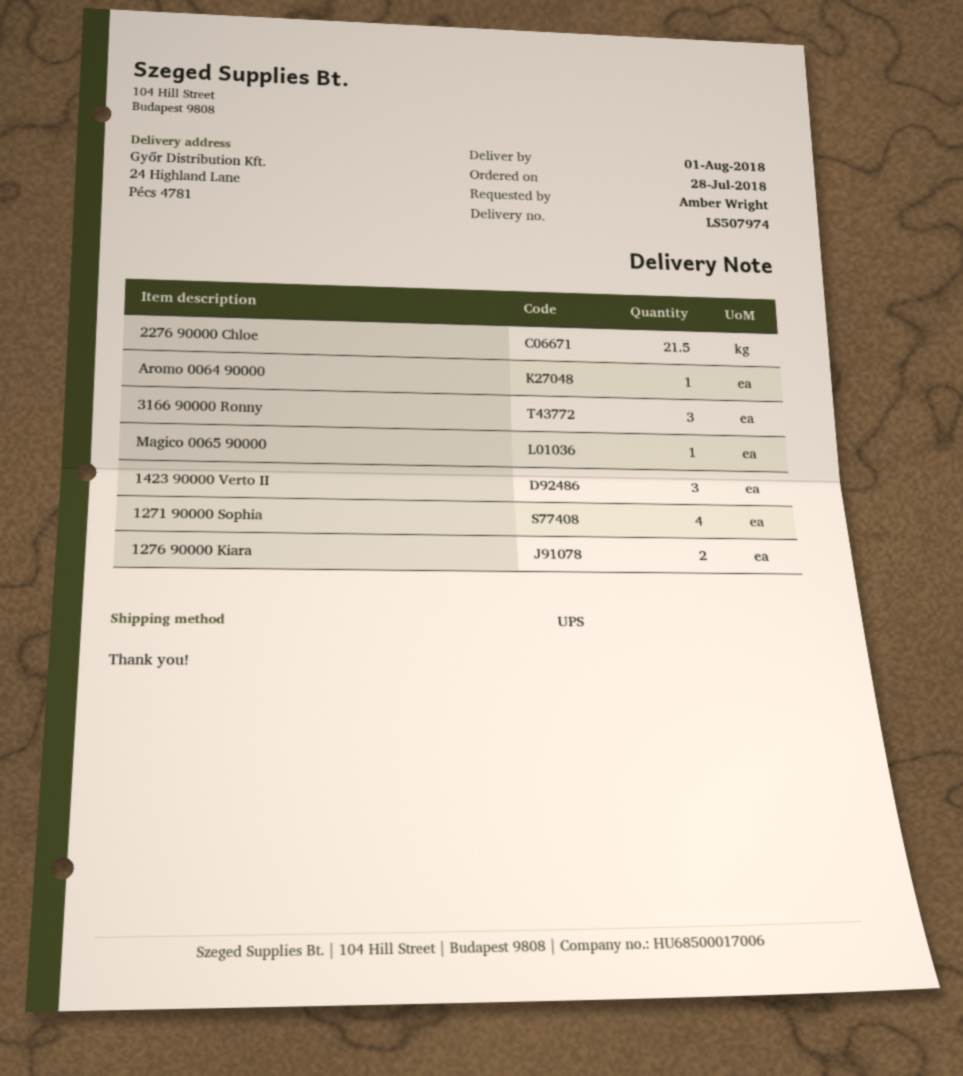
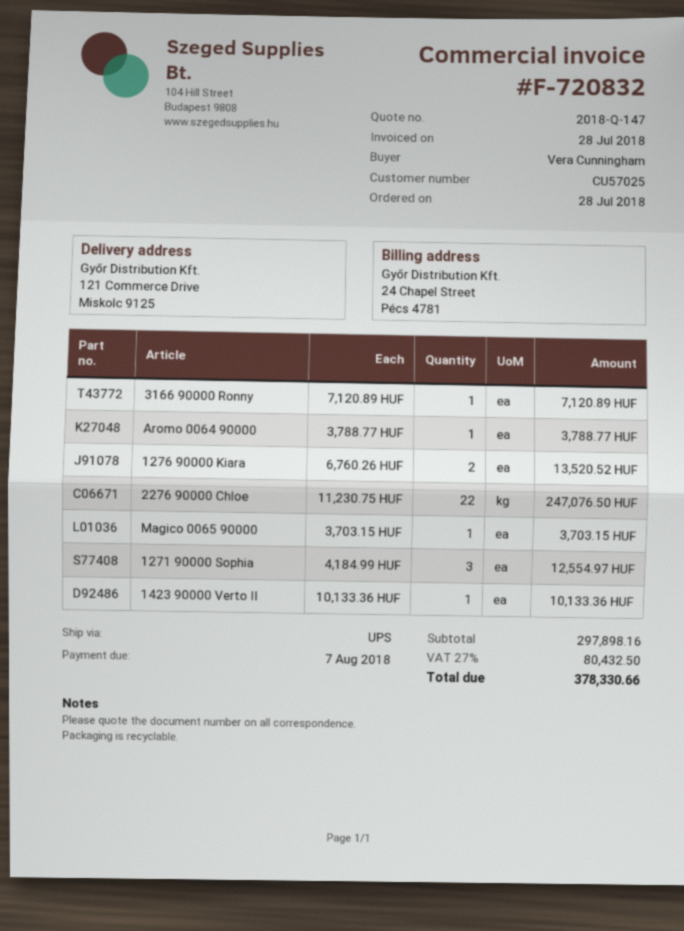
ordered by: Amber Wright -> Vera Cunningham
ship to: 24 Highland Lane, Pécs 4781 -> 121 Commerce Drive, Miskolc 9125
2276 90000 Chloe: 21.5 -> 22
3166 90000 Ronny: 3 -> 1
1423 90000 Verto II: 3 -> 1
1271 90000 Sophia: 4 -> 3

